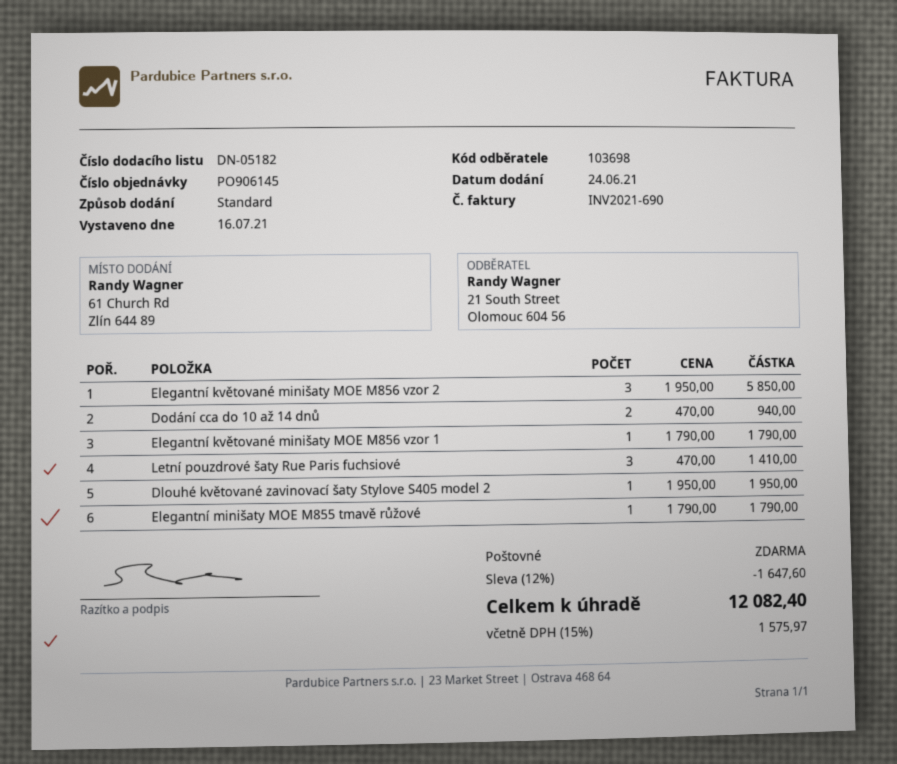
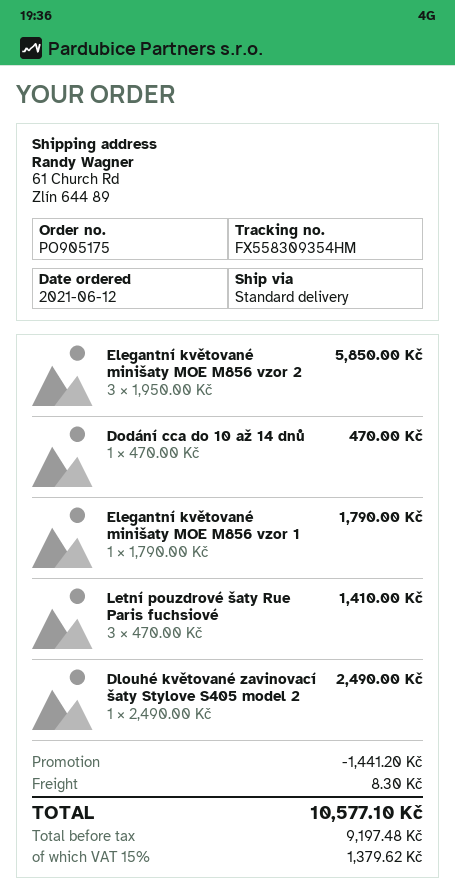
order number: PO906145 -> PO905175
Dodání cca do 10 až 14 dnů: 2 x 470.00 = 940.00 -> 1 x 470.00 = 470.00
Dlouhé květované zavinovací šaty Stylove S405 model 2: 1 x 1950.00 = 1950.00 -> 1 x 2490.00 = 2490.00
Elegantní minišaty MOE M855 tmavě růžové: 1 x 1790.00 = 1790.00 -> none
discount: 1647.60 -> 1441.20
shipping: 0.00 -> 8.30
tax: 15% = 1575.97 -> 15% = 1379.62
total: 12082.40 -> 10577.10

